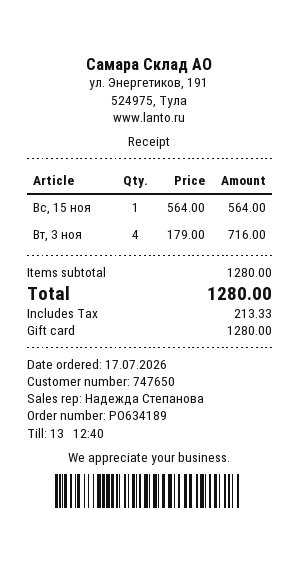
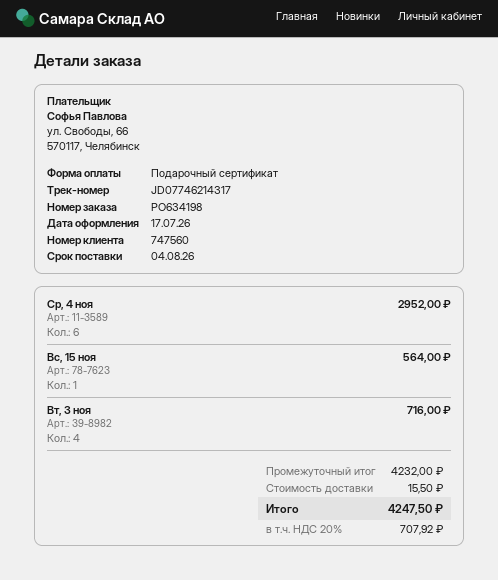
order number: PO634189 -> PO634198
customer number: 747650 -> 747560
Ср, 4 ноя: none -> 6 for 2952.00
subtotal: 1280.00 -> 4232.00
shipping: none -> 15.50
tax: 213.33 -> 707.92
total: 1280.00 -> 4247.50

